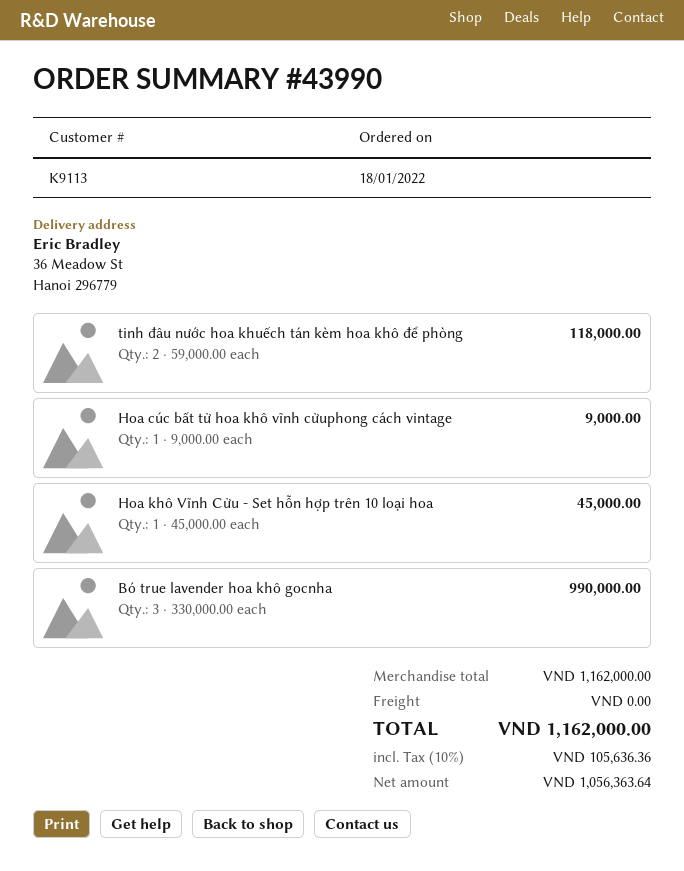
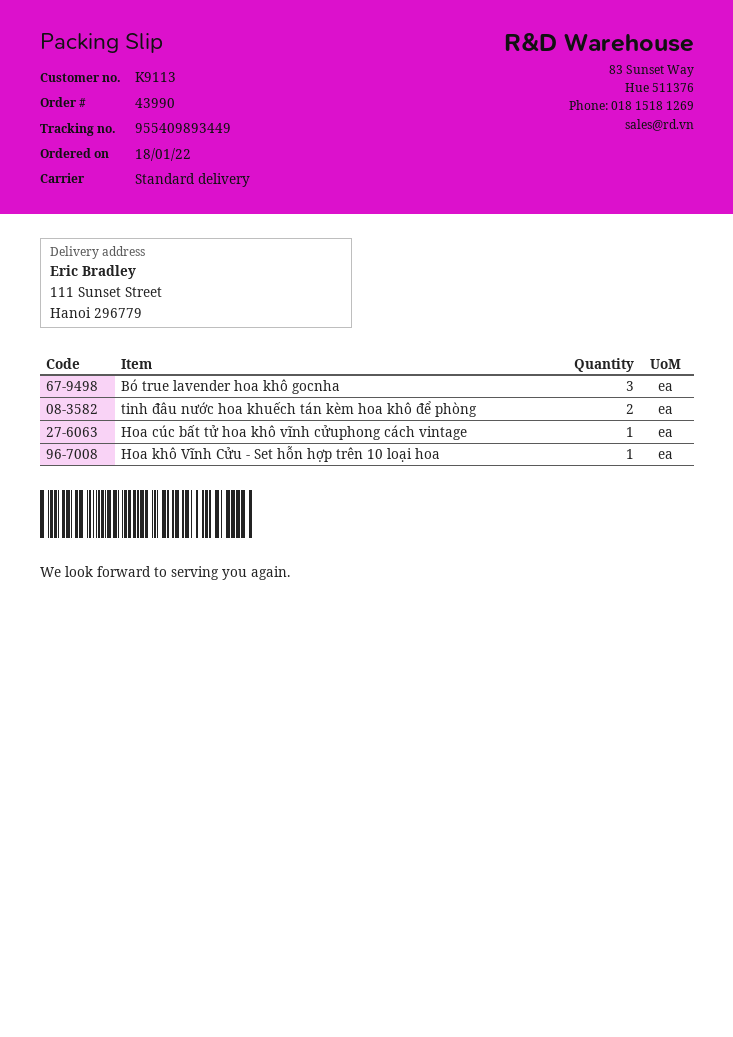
ship to: 36 Meadow St, Hanoi 296779 -> 111 Sunset Street, Hanoi 296779

